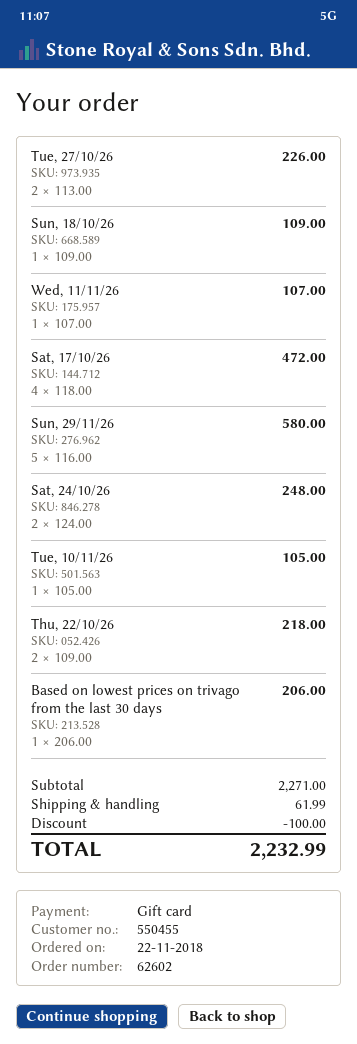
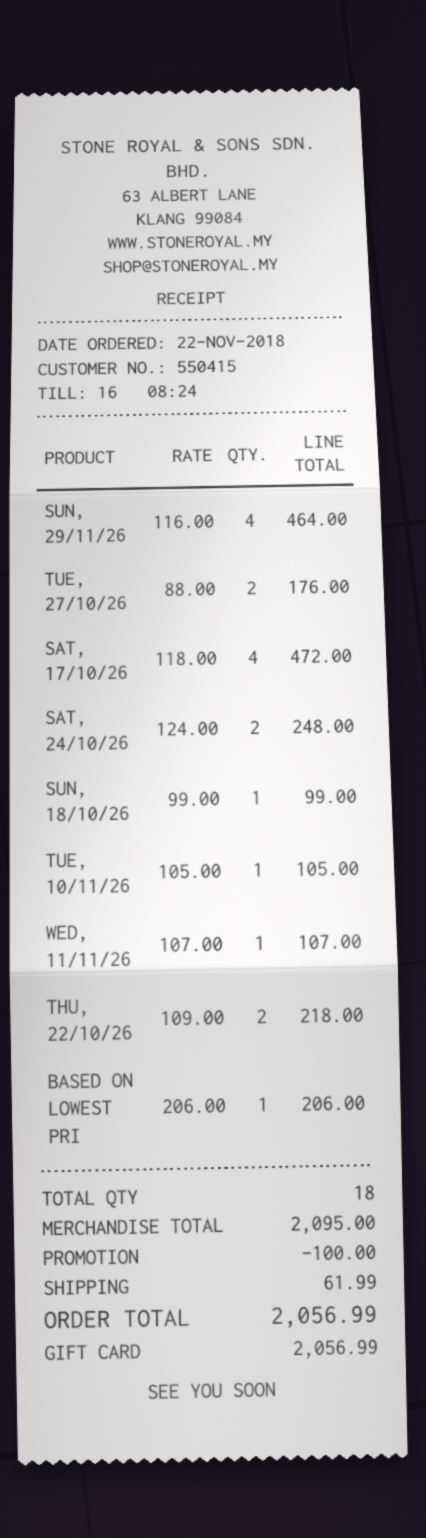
customer number: 550455 -> 550415
Tue, 27/10/26: 2 x 113.00 = 226.00 -> 2 x 88.00 = 176.00
Sun, 18/10/26: 1 x 109.00 = 109.00 -> 1 x 99.00 = 99.00
Sun, 29/11/26: 5 x 116.00 = 580.00 -> 4 x 116.00 = 464.00
subtotal: 2271.00 -> 2095.00
total: 2232.99 -> 2056.99

